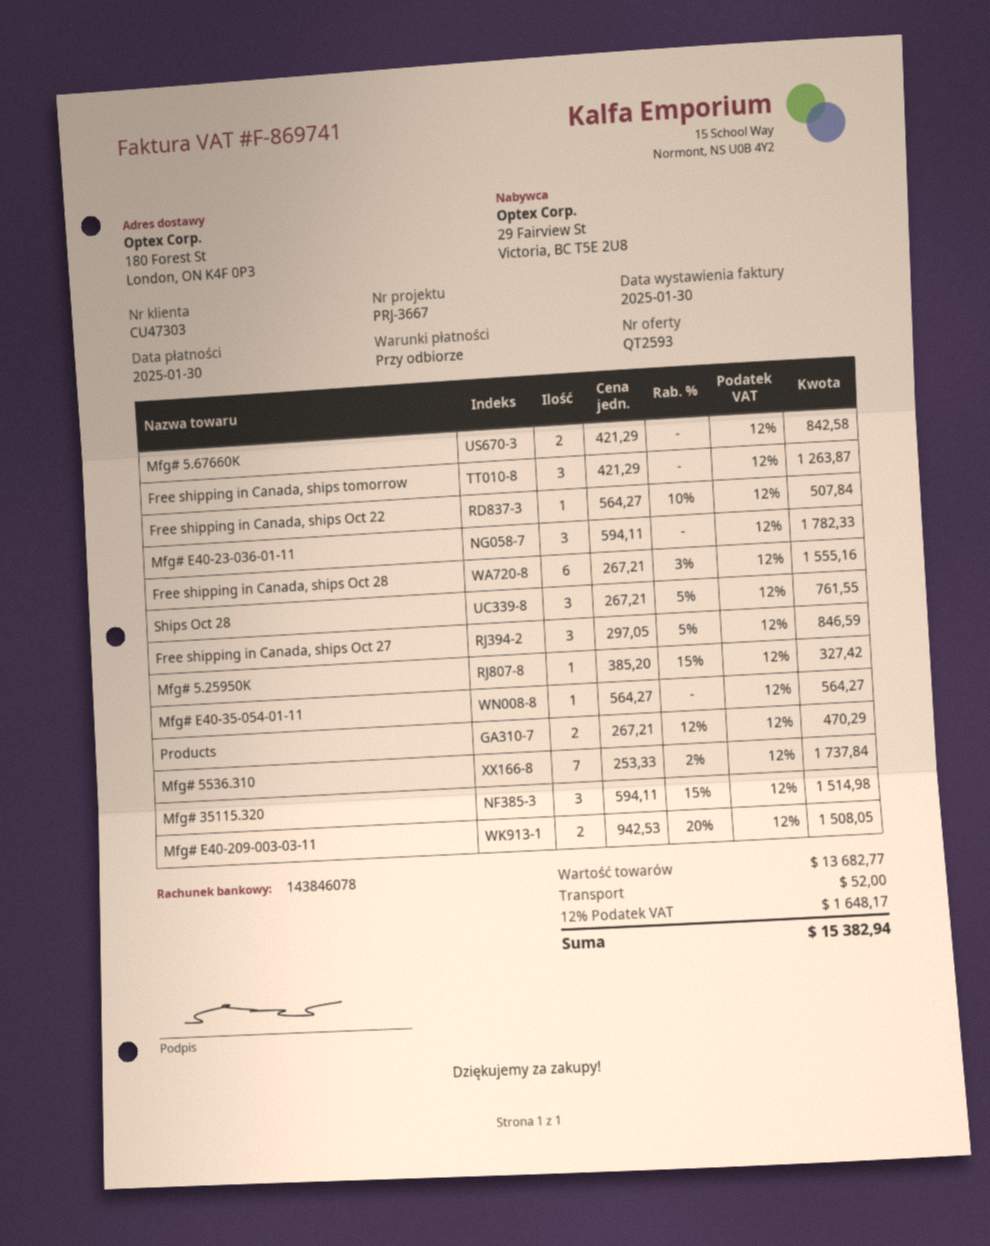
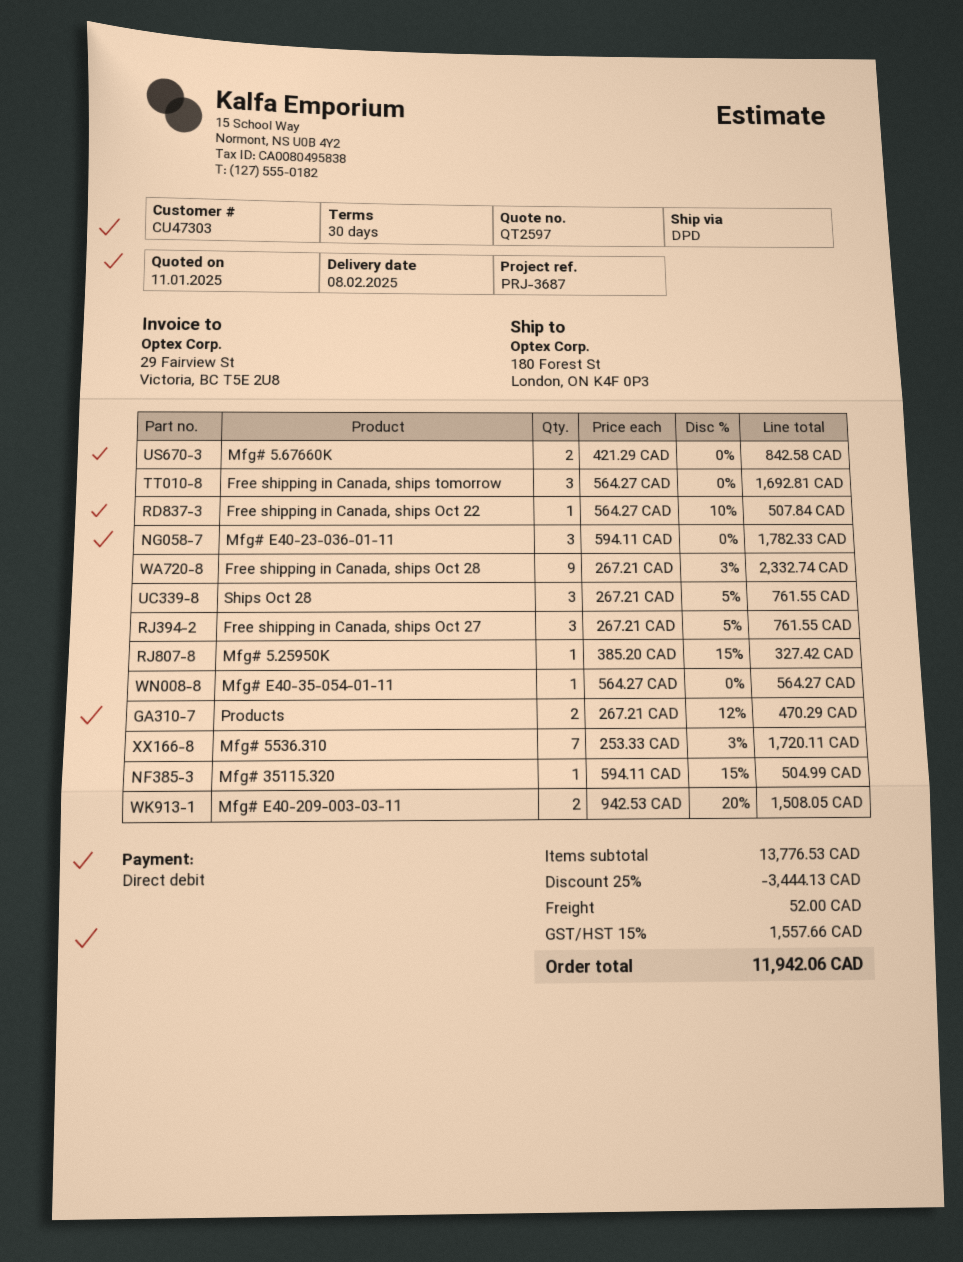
quote number: QT2593 -> QT2597
payment terms: on receipt -> 30 days
reference: PRJ-3667 -> PRJ-3687
Free shipping in Canada, ships tomorrow: 3 x 421.29 = 1263.87 -> 3 x 564.27 = 1692.81
Free shipping in Canada, ships Oct 28: 6 x 267.21 - 3% = 1555.16 -> 9 x 267.21 - 3% = 2332.74
Free shipping in Canada, ships Oct 27: 3 x 297.05 - 5% = 846.59 -> 3 x 267.21 - 5% = 761.55
Mfg# 5536.310: 7 x 253.33 - 2% = 1737.84 -> 7 x 253.33 - 3% = 1720.11
Mfg# 35115.320: 3 x 594.11 - 15% = 1514.98 -> 1 x 594.11 - 15% = 504.99
subtotal: 13682.77 -> 13776.53
discount: none -> 25% = 3444.13
tax: 12% = 1648.17 -> 15% = 1557.66
total: 15382.94 -> 11942.06

